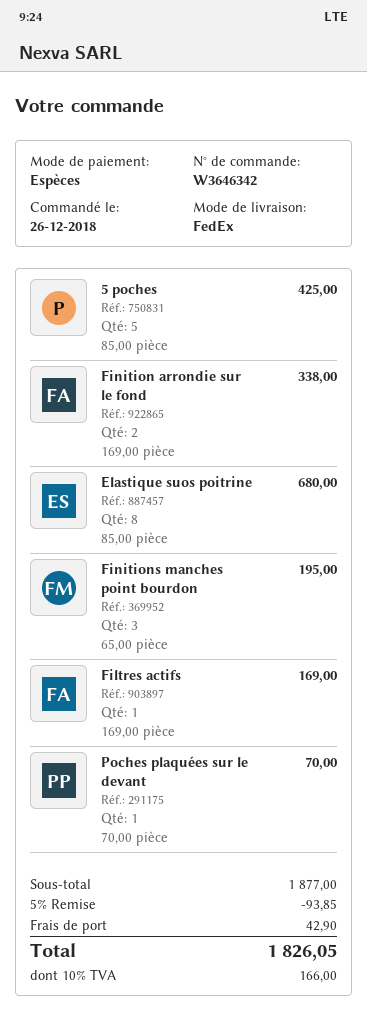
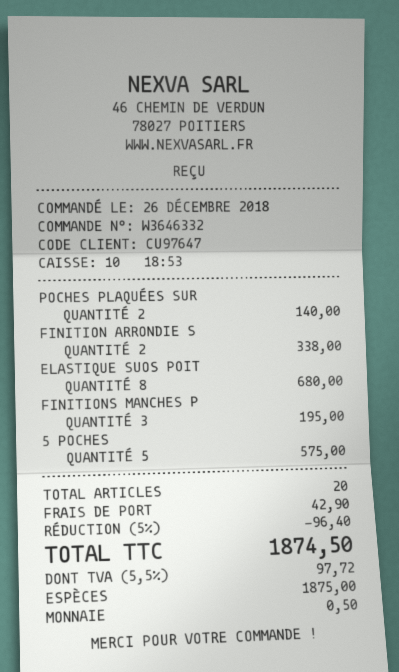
order number: W3646342 -> W3646332
5 poches: 5 for 425.00 -> 5 for 575.00
Filtres actifs: 1 for 169.00 -> none
Poches plaquées sur le devant: 1 for 70.00 -> 2 for 140.00
discount: 5% = 93.85 -> 5% = 96.40
tax: 10% = 166.00 -> 5.5% = 97.72
total: 1826.05 -> 1874.50

